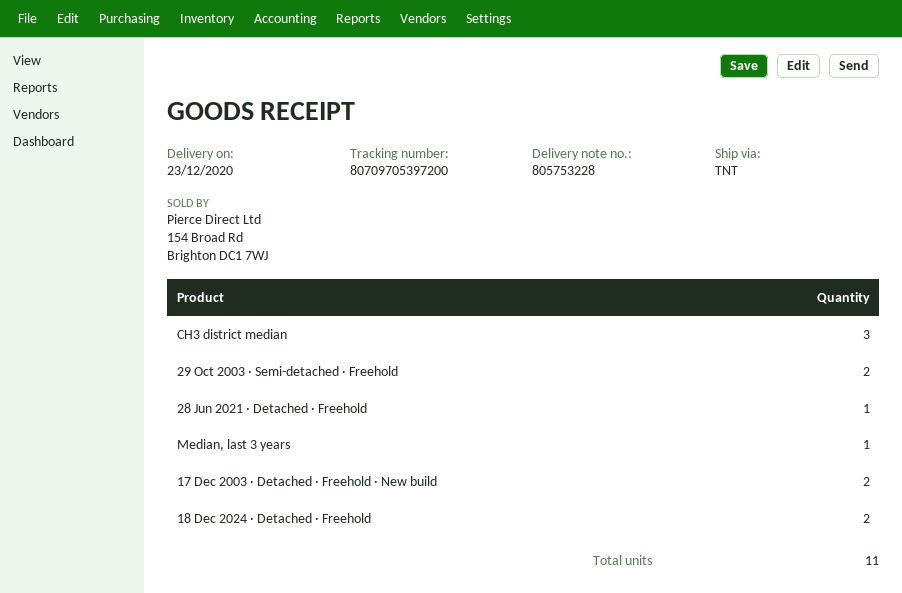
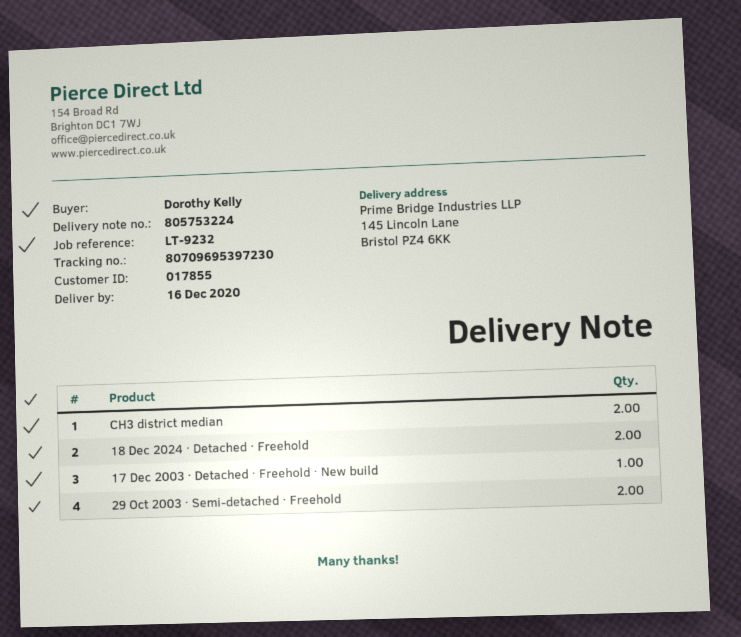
delivery note number: 805753228 -> 805753224
delivery date: 2020-12-23 -> 2020-12-16
tracking number: 80709705397200 -> 80709695397230
CH3 district median: 3 -> 2
28 Jun 2021 · Detached · Freehold: 1 -> none
Median, last 3 years: 1 -> none
17 Dec 2003 · Detached · Freehold · New build: 2 -> 1

